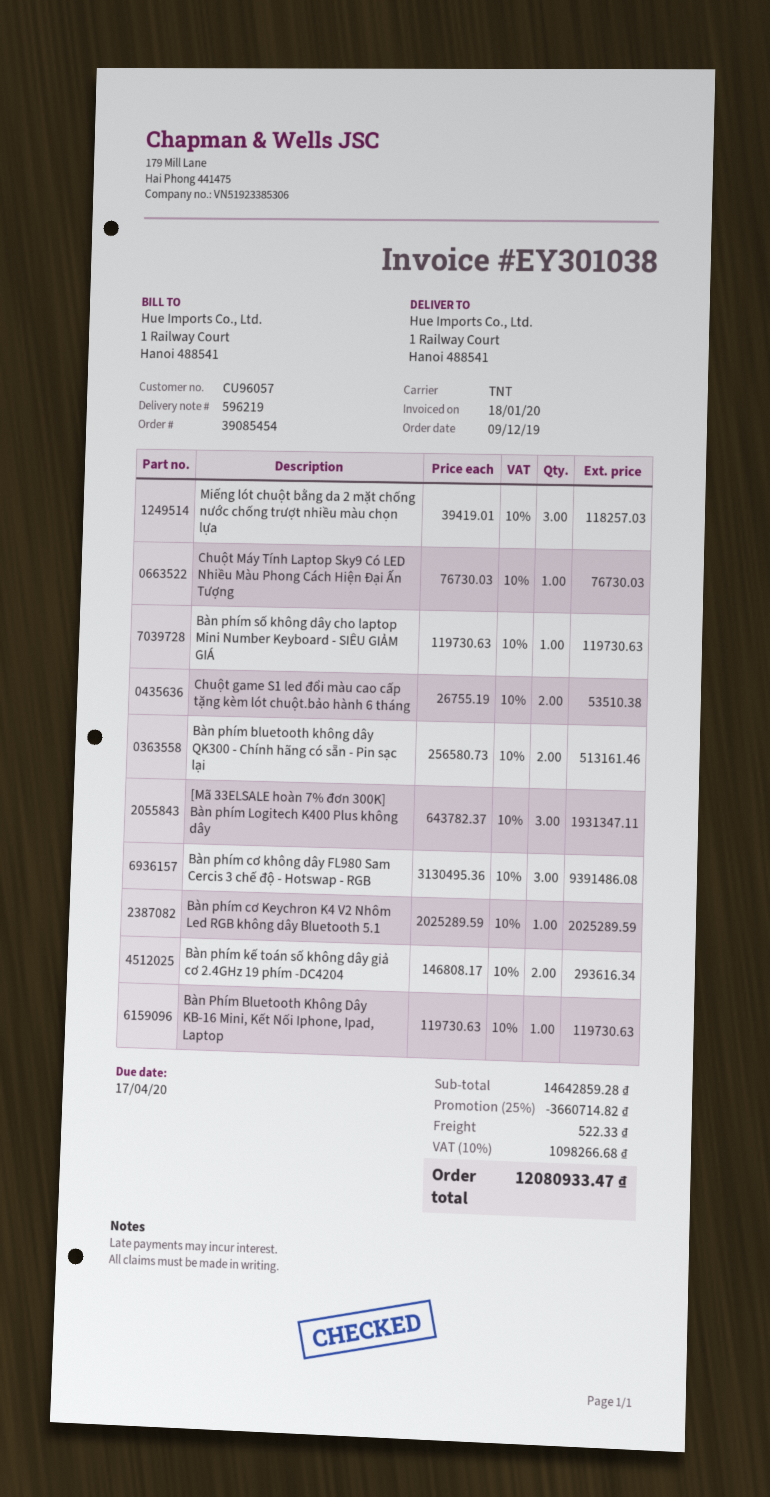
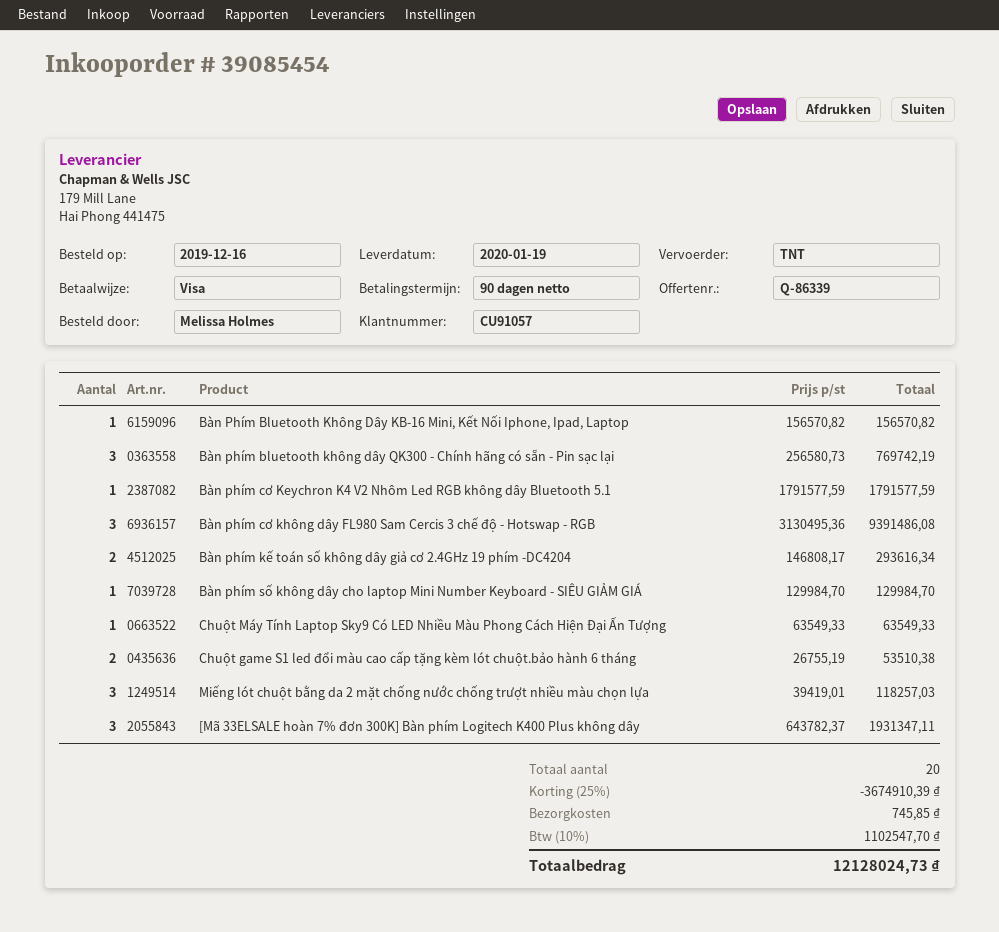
order date: 2019-12-09 -> 2019-12-16
customer number: CU96057 -> CU91057
Chuột Máy Tính Laptop Sky9 Có LED Nhiều Màu Phong Cách Hiện Đại Ấn Tượng: 1 x 76730.03 = 76730.03 -> 1 x 63549.33 = 63549.33
Bàn phím số không dây cho laptop Mini Number Keyboard - SIÊU GIẢM GIÁ: 1 x 119730.63 = 119730.63 -> 1 x 129984.70 = 129984.70
Bàn phím bluetooth không dây QK300 - Chính hãng có sẵn - Pin sạc lại: 2 x 256580.73 = 513161.46 -> 3 x 256580.73 = 769742.19
Bàn phím cơ Keychron K4 V2 Nhôm Led RGB không dây Bluetooth 5.1: 1 x 2025289.59 = 2025289.59 -> 1 x 1791577.59 = 1791577.59
Bàn Phím Bluetooth Không Dây KB-16 Mini, Kết Nối Iphone, Ipad, Laptop: 1 x 119730.63 = 119730.63 -> 1 x 156570.82 = 156570.82
discount: 25% = 3660714.82 -> 25% = 3674910.39
shipping: 522.33 -> 745.85
tax: 10% = 1098266.68 -> 10% = 1102547.70
total: 12080933.47 -> 12128024.73

